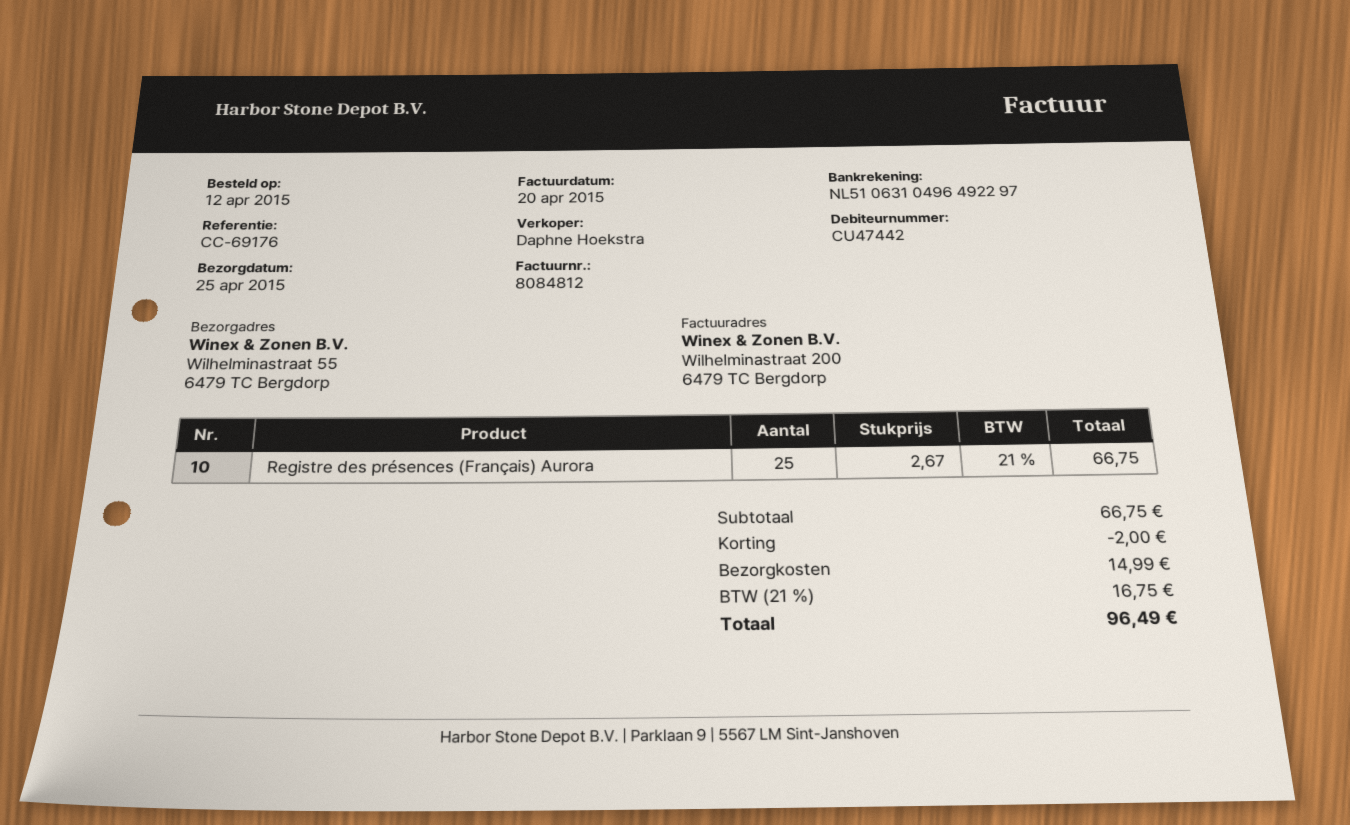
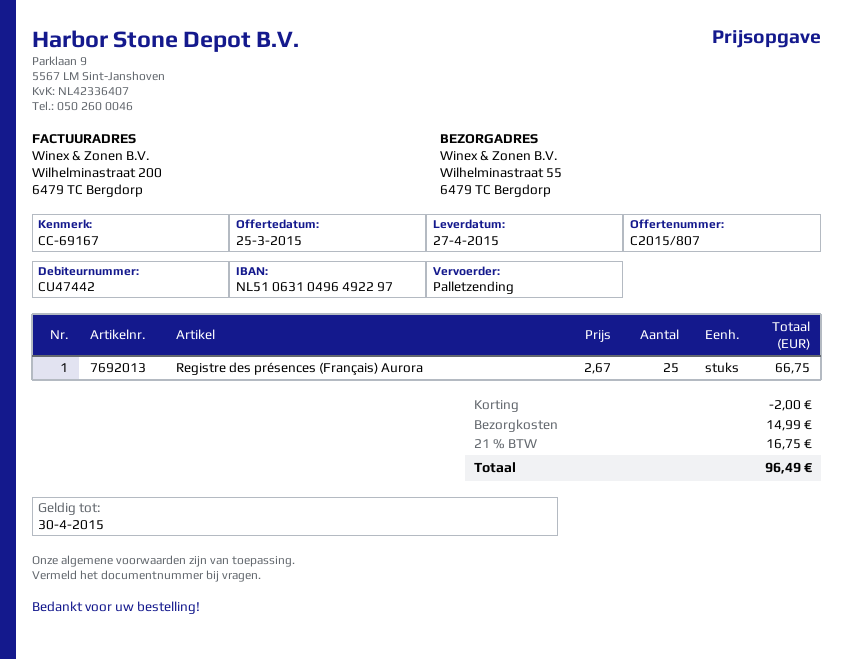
delivery date: 2015-04-25 -> 2015-04-27
reference: CC-69176 -> CC-69167

